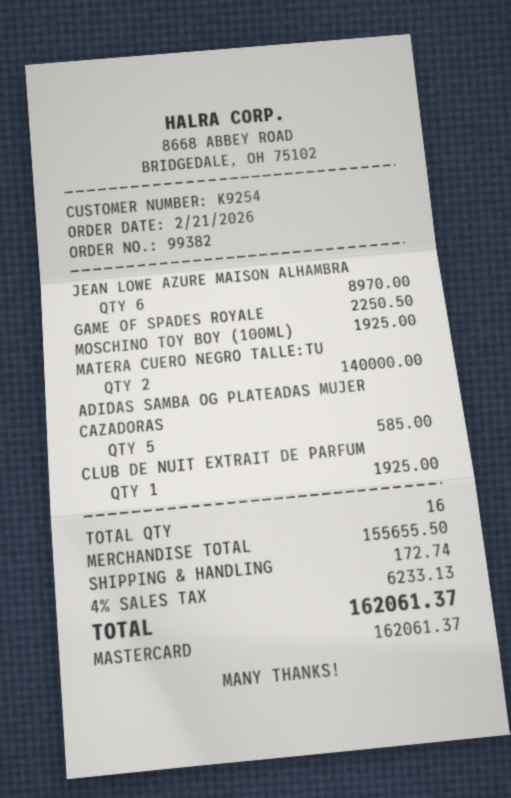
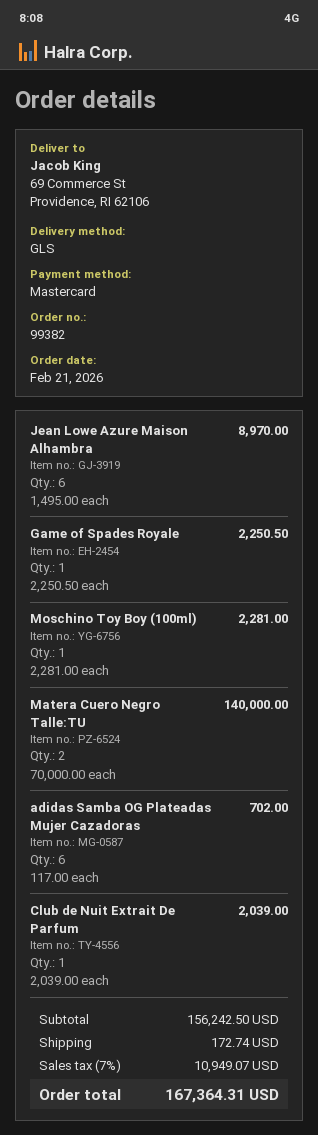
MOSCHINO TOY BOY (100ML): 1 for 1925.00 -> 1 for 2281.00
ADIDAS SAMBA OG PLATEADAS MUJER CAZADORAS: 5 for 585.00 -> 6 for 702.00
CLUB DE NUIT EXTRAIT DE PARFUM: 1 for 1925.00 -> 1 for 2039.00
subtotal: 155655.50 -> 156242.50
tax: 4% = 6233.13 -> 7% = 10949.07
total: 162061.37 -> 167364.31

